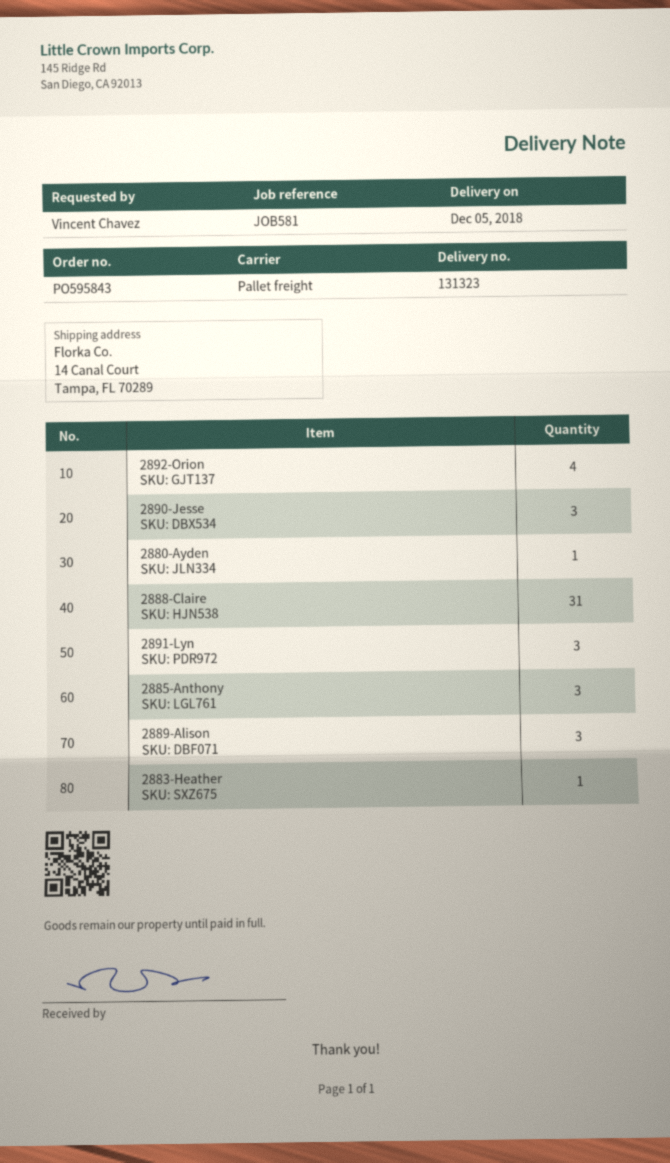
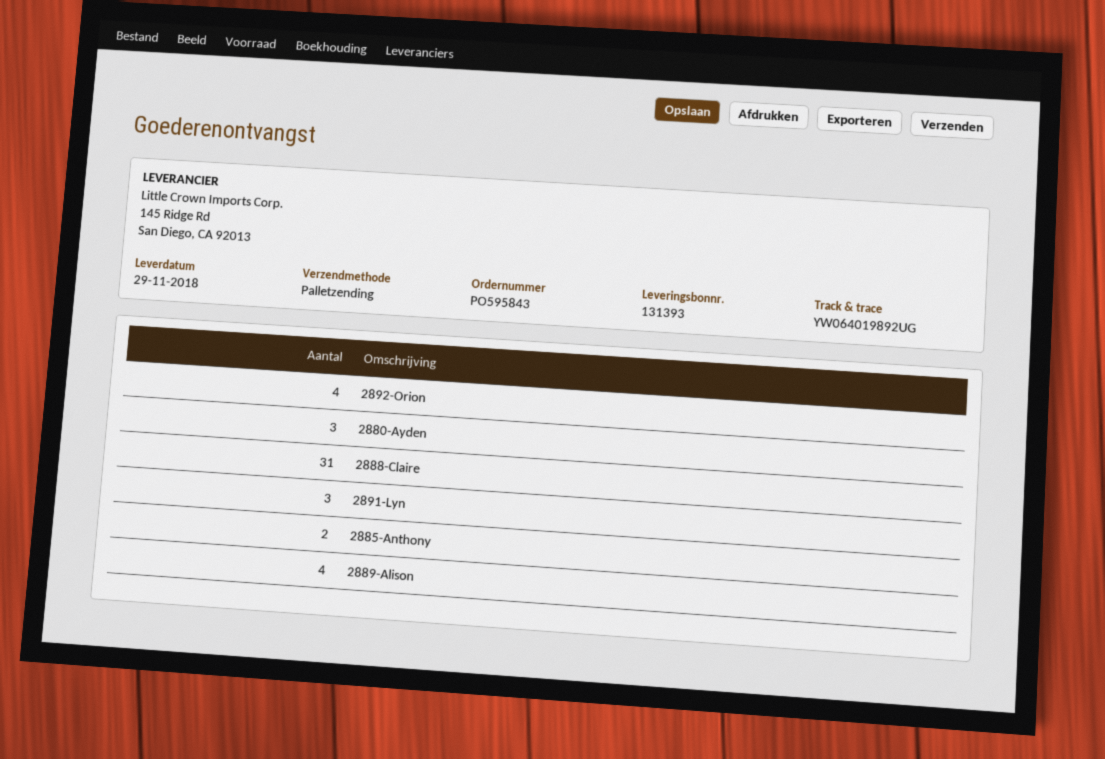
delivery note number: 131323 -> 131393
delivery date: 2018-12-05 -> 2018-11-29
2890-Jesse: 3 -> none
2880-Ayden: 1 -> 3
2885-Anthony: 3 -> 2
2889-Alison: 3 -> 4
2883-Heather: 1 -> none

